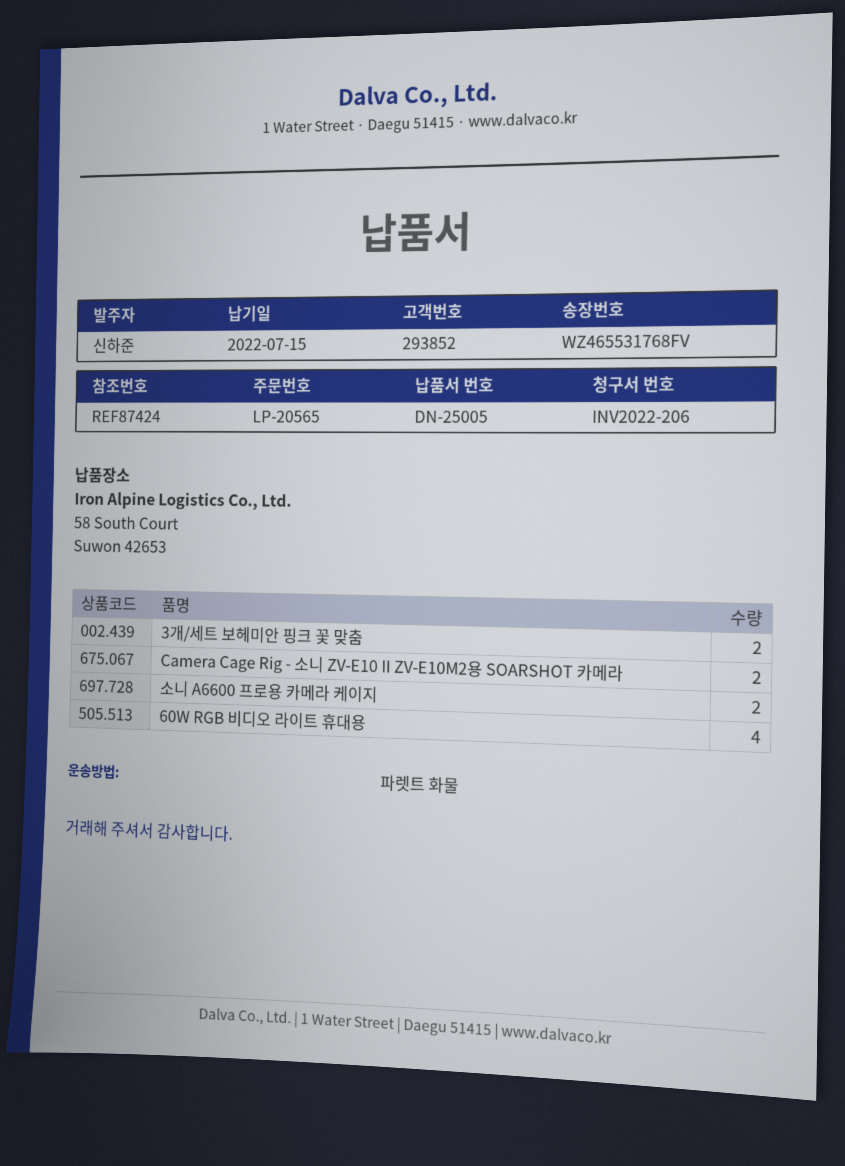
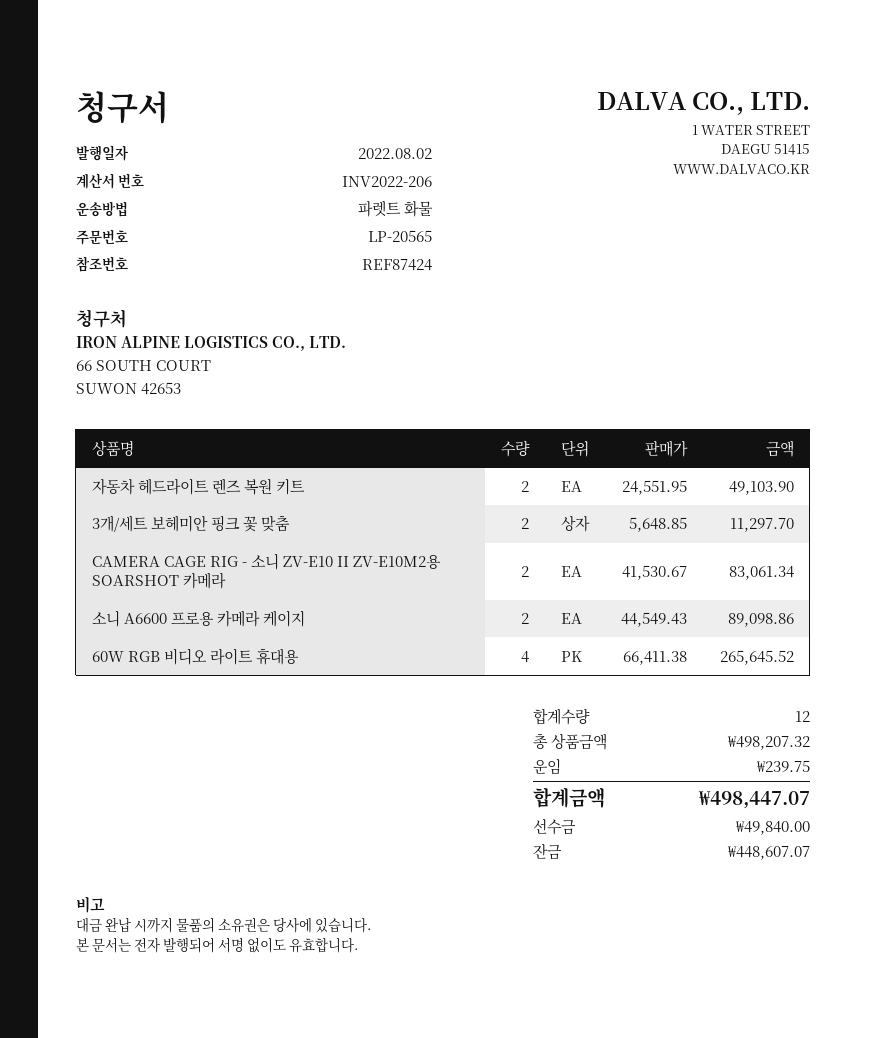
자동차 헤드라이트 렌즈 복원 키트: none -> 2

